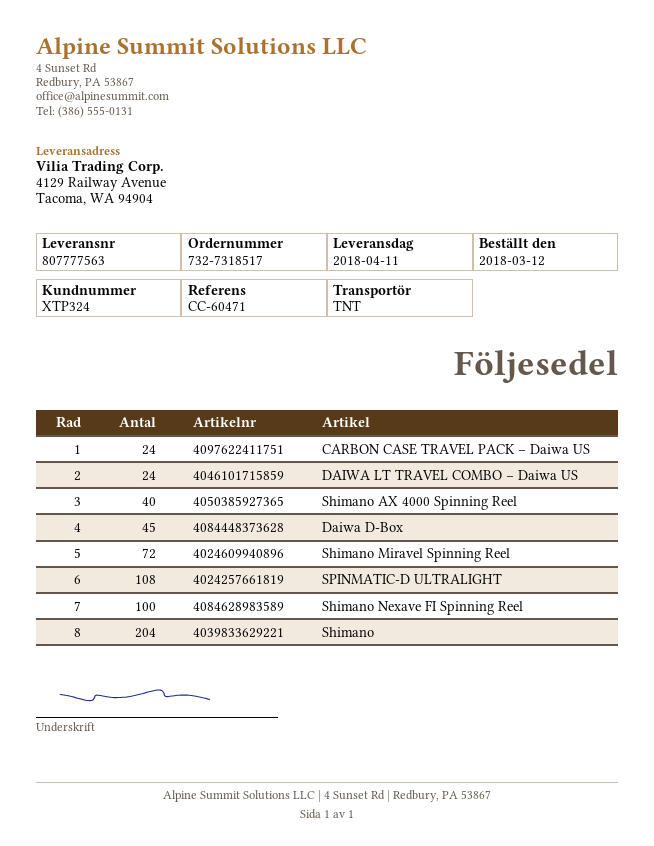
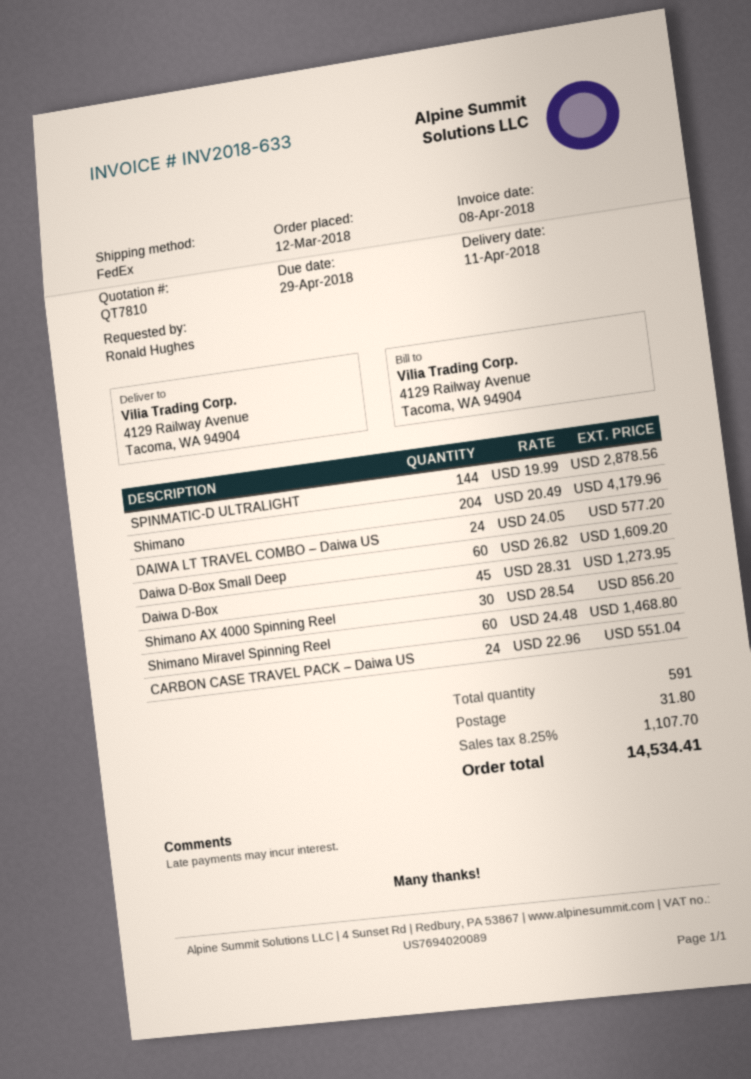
shipping method: TNT -> FedEx
Shimano AX 4000 Spinning Reel: 40 -> 30
Shimano Miravel Spinning Reel: 72 -> 60
SPINMATIC-D ULTRALIGHT: 108 -> 144
Shimano Nexave FI Spinning Reel: 100 -> none
Daiwa D-Box Small Deep: none -> 60

